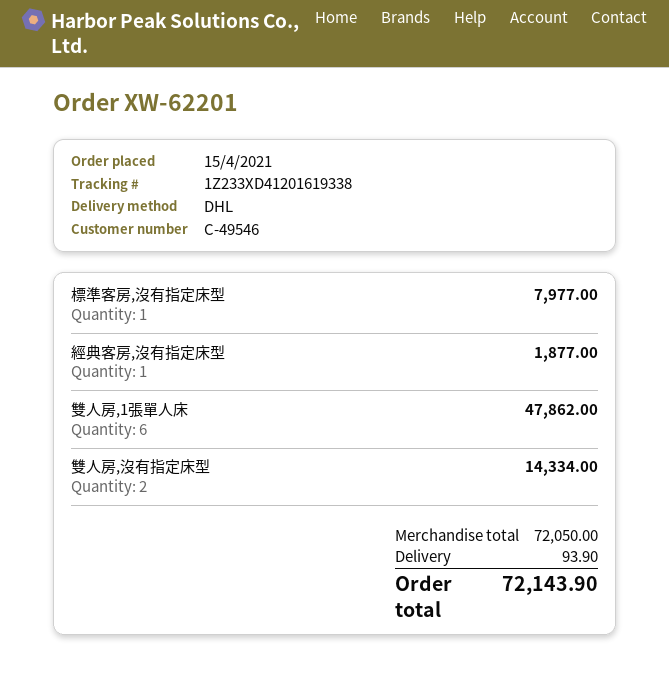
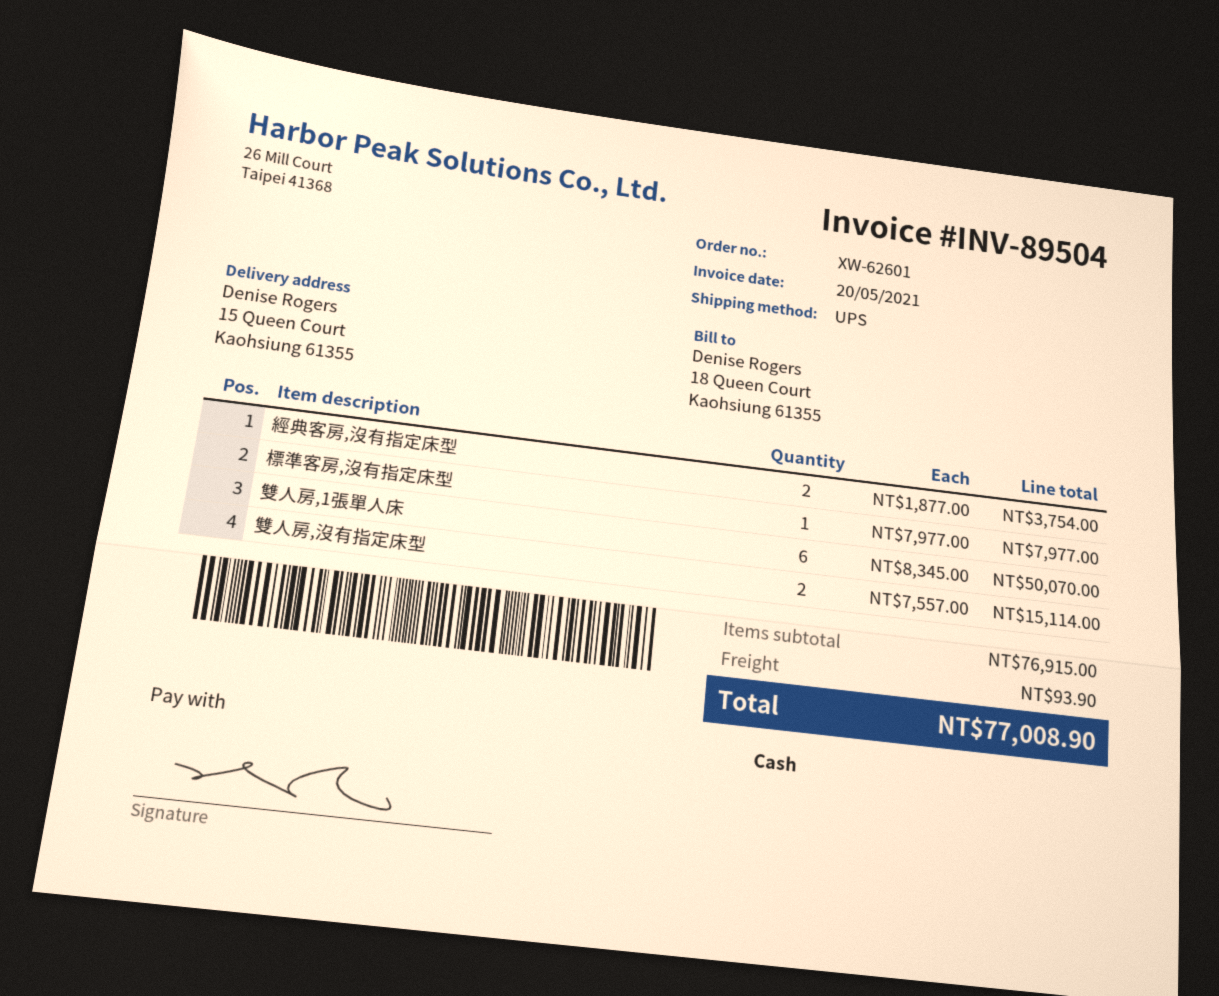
order number: XW-62201 -> XW-62601
shipping method: DHL -> UPS
經典客房,沒有指定床型: 1 for 1877.00 -> 2 for 3754.00
雙人房,1張單人床: 6 for 47862.00 -> 6 for 50070.00
雙人房,沒有指定床型: 2 for 14334.00 -> 2 for 15114.00
subtotal: 72050.00 -> 76915.00
total: 72143.90 -> 77008.90

